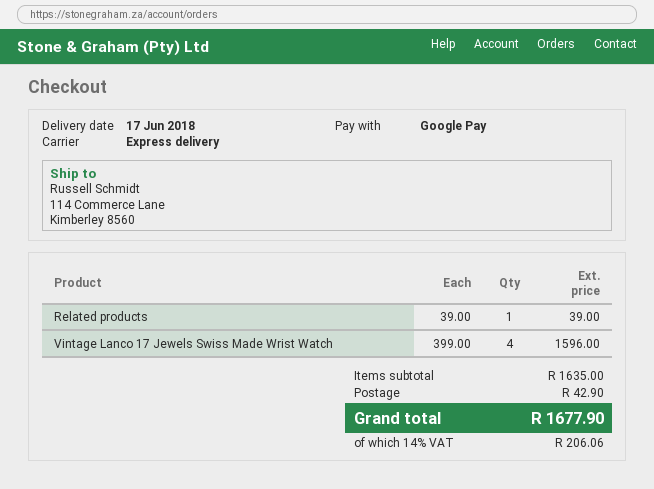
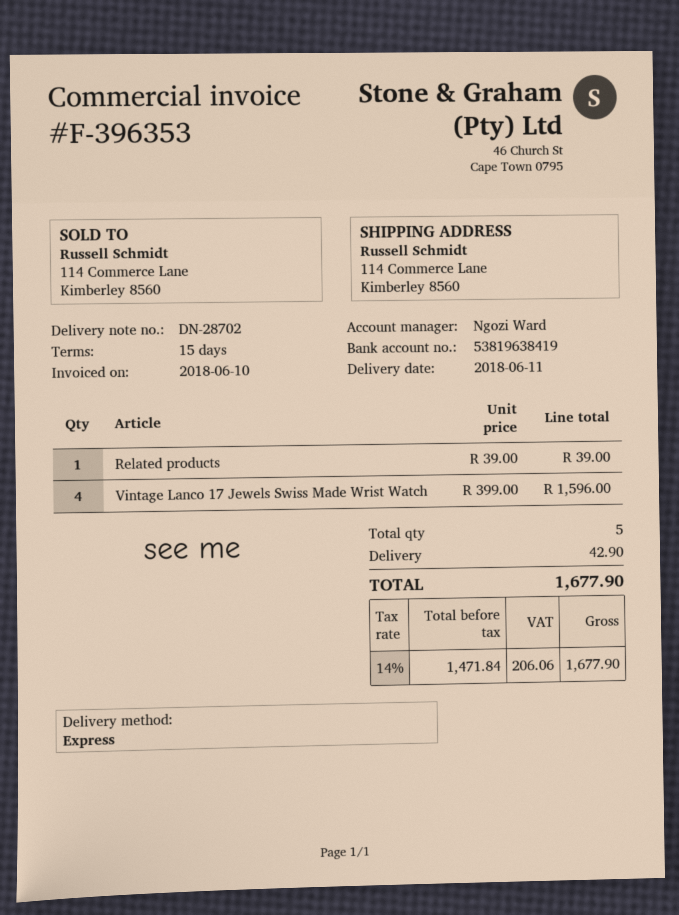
delivery date: 2018-06-17 -> 2018-06-11

